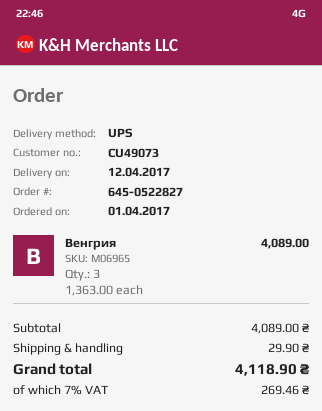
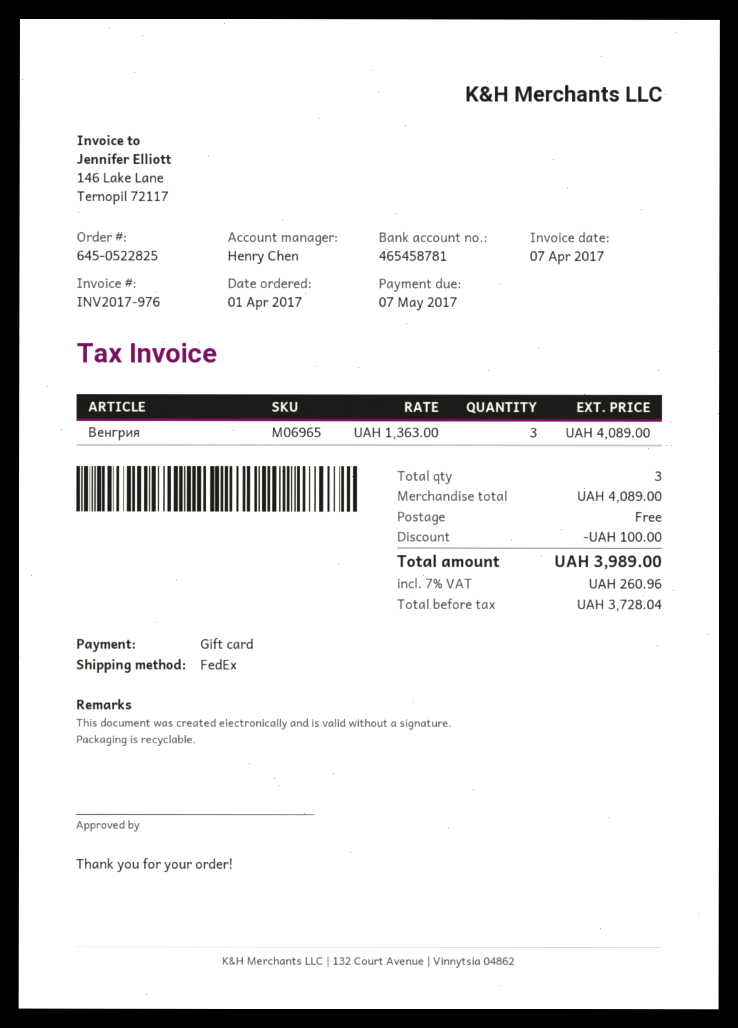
order number: 645-0522827 -> 645-0522825
shipping method: UPS -> FedEx
discount: none -> 100.00
shipping: 29.90 -> 0.00
tax: 7% = 269.46 -> 7% = 260.96
total: 4118.90 -> 3989.00

